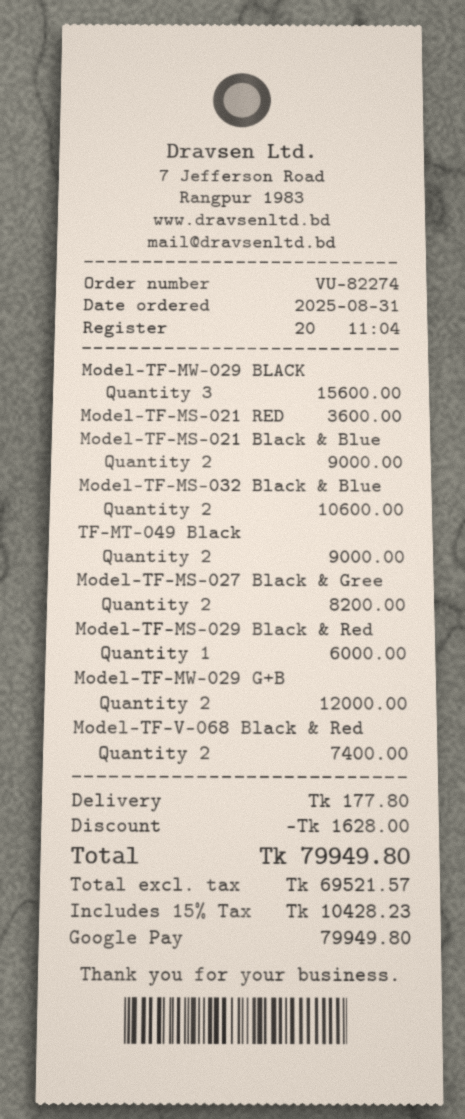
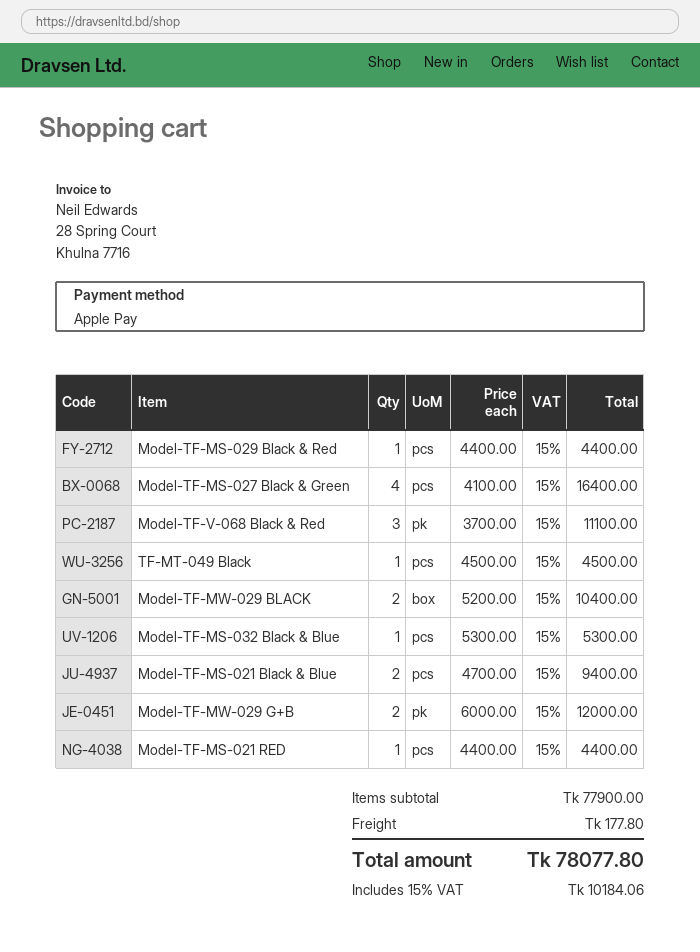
payment method: Google Pay -> Apple Pay
Model-TF-MW-029 BLACK: 3 for 15600.00 -> 2 for 10400.00
Model-TF-MS-021 RED: 1 for 3600.00 -> 1 for 4400.00
Model-TF-MS-021 Black & Blue: 2 for 9000.00 -> 2 for 9400.00
Model-TF-MS-032 Black & Blue: 2 for 10600.00 -> 1 for 5300.00
TF-MT-049 Black: 2 for 9000.00 -> 1 for 4500.00
Model-TF-MS-027 Black & Gree: 2 for 8200.00 -> 4 for 16400.00
Model-TF-MS-029 Black & Red: 1 for 6000.00 -> 1 for 4400.00
Model-TF-V-068 Black & Red: 2 for 7400.00 -> 3 for 11100.00
discount: 1628.00 -> none
tax: 15% = 10428.23 -> 15% = 10184.06
total: 79949.80 -> 78077.80

